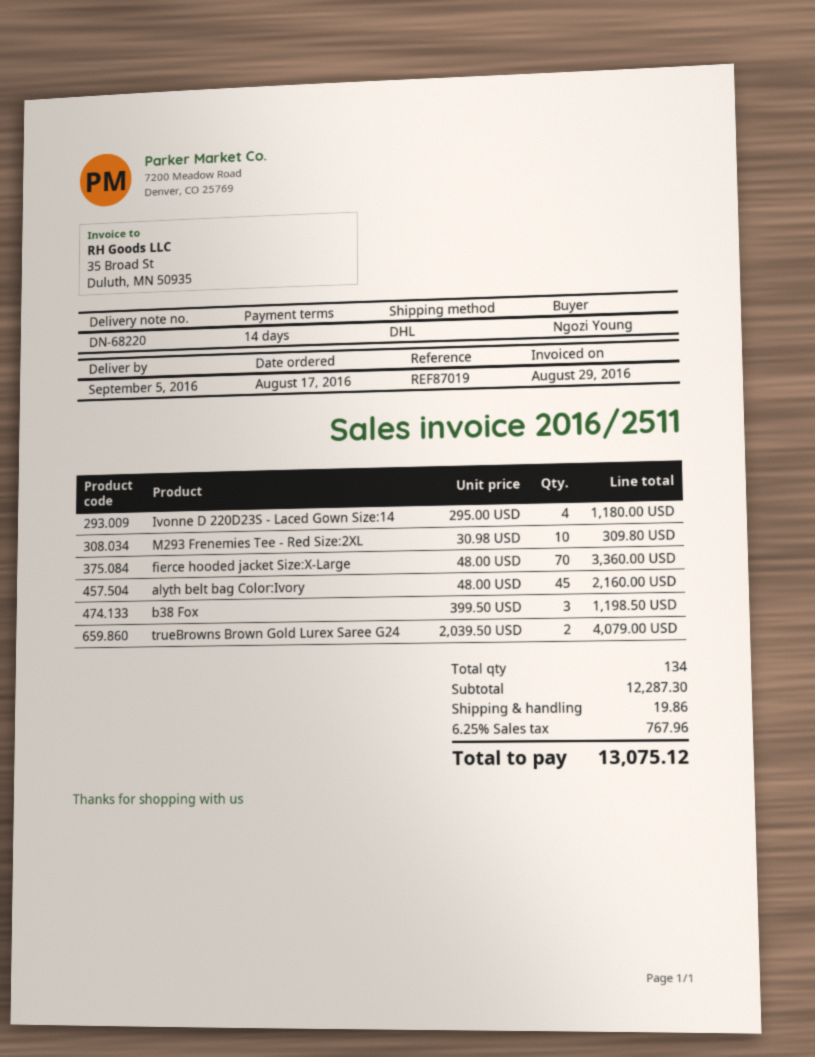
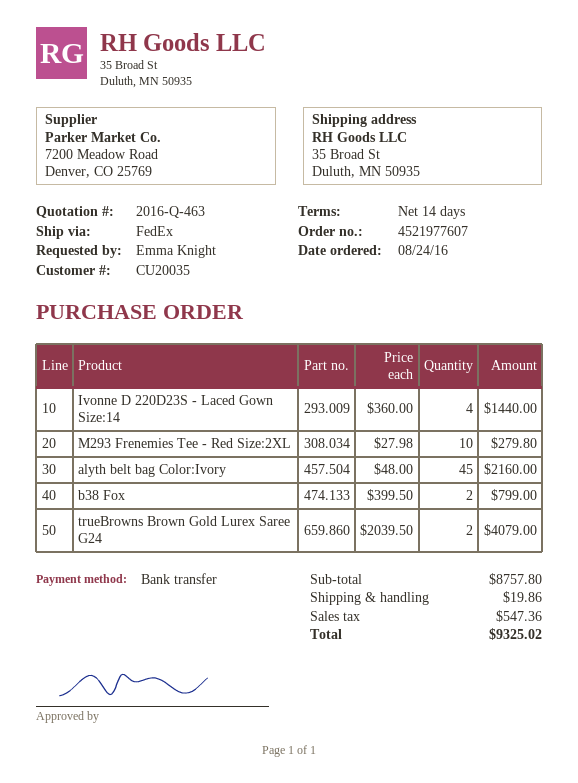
order date: 2016-08-17 -> 2016-08-24
ordered by: Ngozi Young -> Emma Knight
shipping method: DHL -> FedEx
Ivonne D 220D23S - Laced Gown Size:14: 4 x 295.00 = 1180.00 -> 4 x 360.00 = 1440.00
M293 Frenemies Tee - Red Size:2XL: 10 x 30.98 = 309.80 -> 10 x 27.98 = 279.80
fierce hooded jacket Size:X-Large: 70 x 48.00 = 3360.00 -> none
b38 Fox: 3 x 399.50 = 1198.50 -> 2 x 399.50 = 799.00
subtotal: 12287.30 -> 8757.80
tax: 767.96 -> 547.36
total: 13075.12 -> 9325.02

